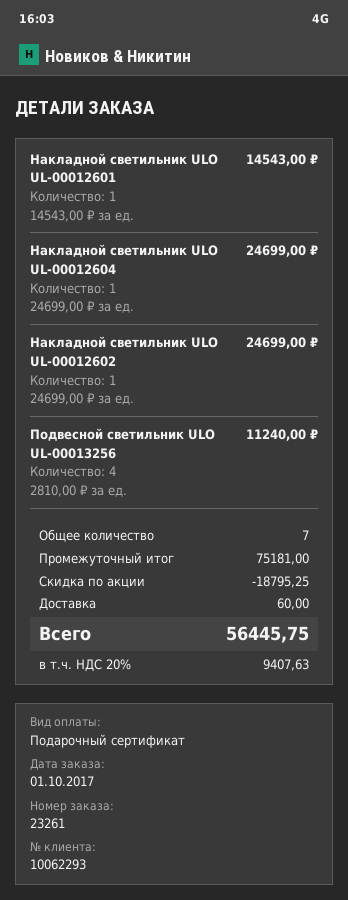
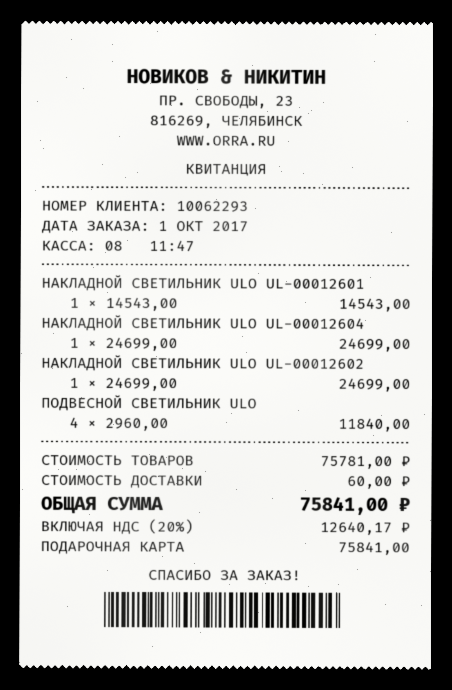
Подвесной светильник ULO UL-00013256: 4 x 2810.00 = 11240.00 -> 4 x 2960.00 = 11840.00
subtotal: 75181.00 -> 75781.00
discount: 18795.25 -> none
tax: 20% = 9407.63 -> 20% = 12640.17
total: 56445.75 -> 75841.00

